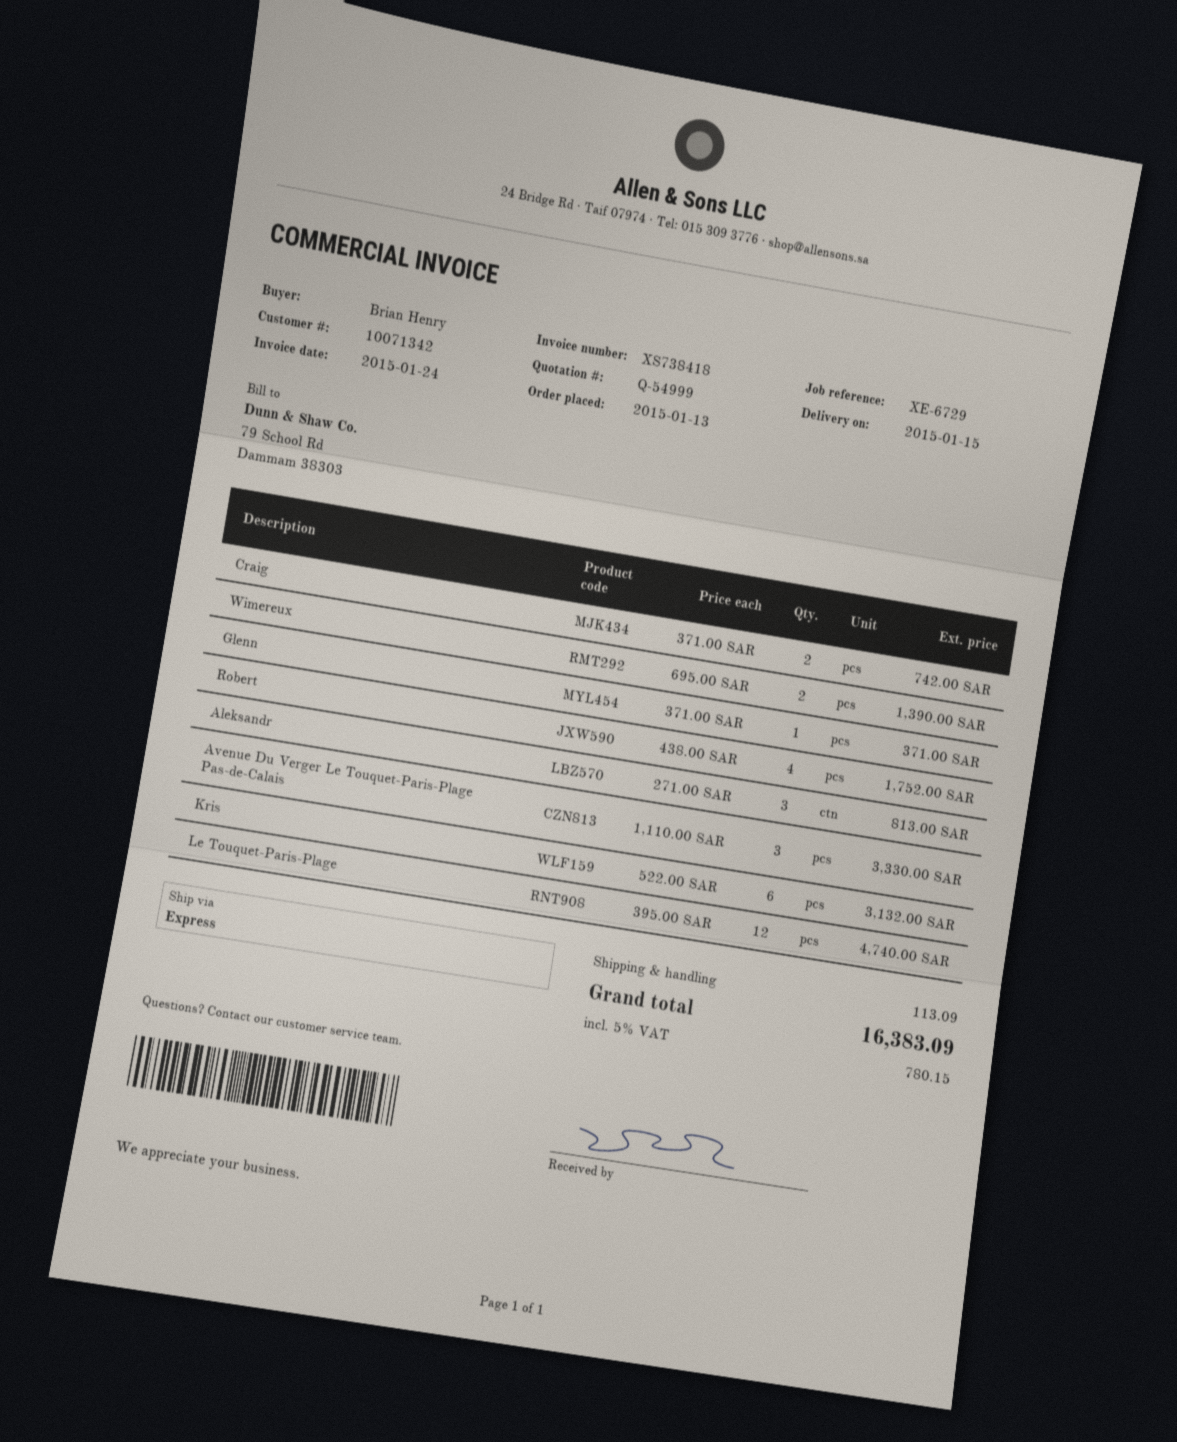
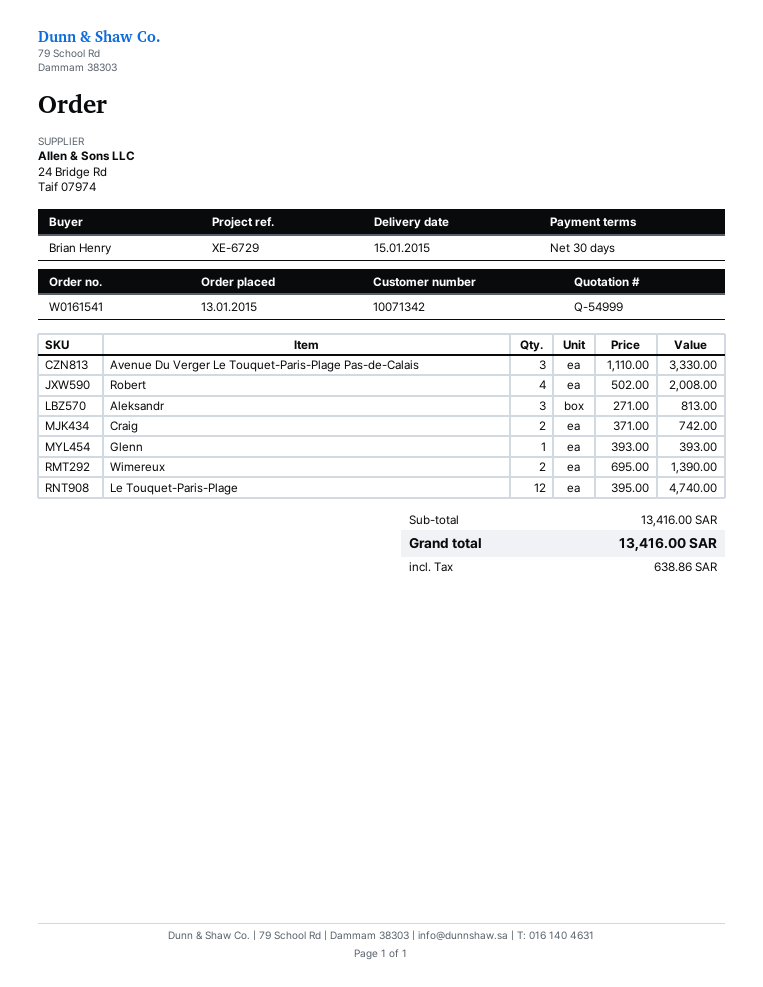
Glenn: 1 x 371.00 = 371.00 -> 1 x 393.00 = 393.00
Robert: 4 x 438.00 = 1752.00 -> 4 x 502.00 = 2008.00
Kris: 6 x 522.00 = 3132.00 -> none
shipping: 113.09 -> none
tax: 780.15 -> 638.86
total: 16383.09 -> 13416.00

